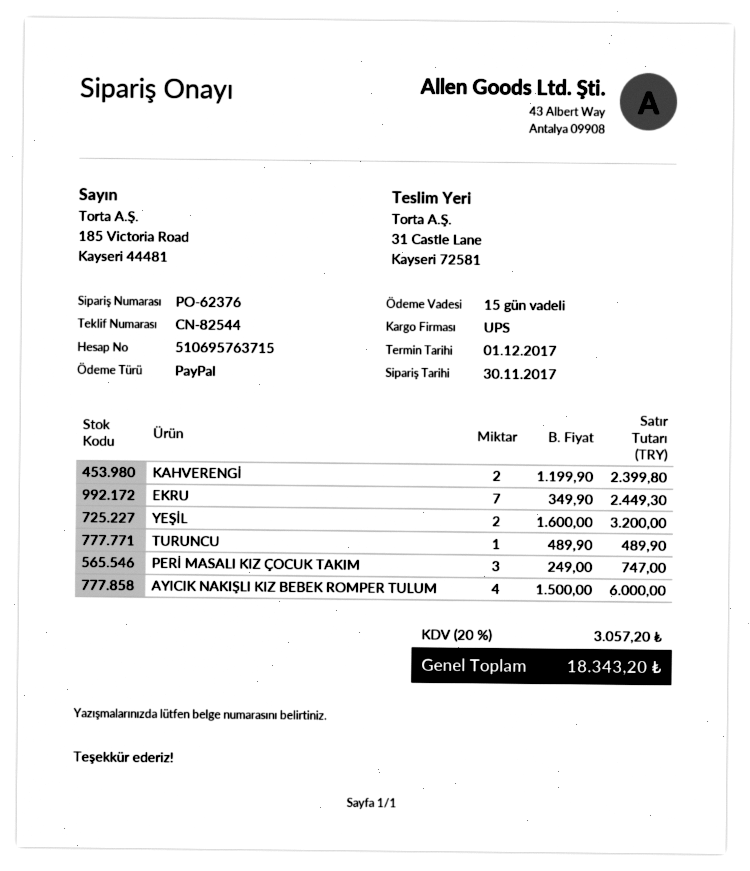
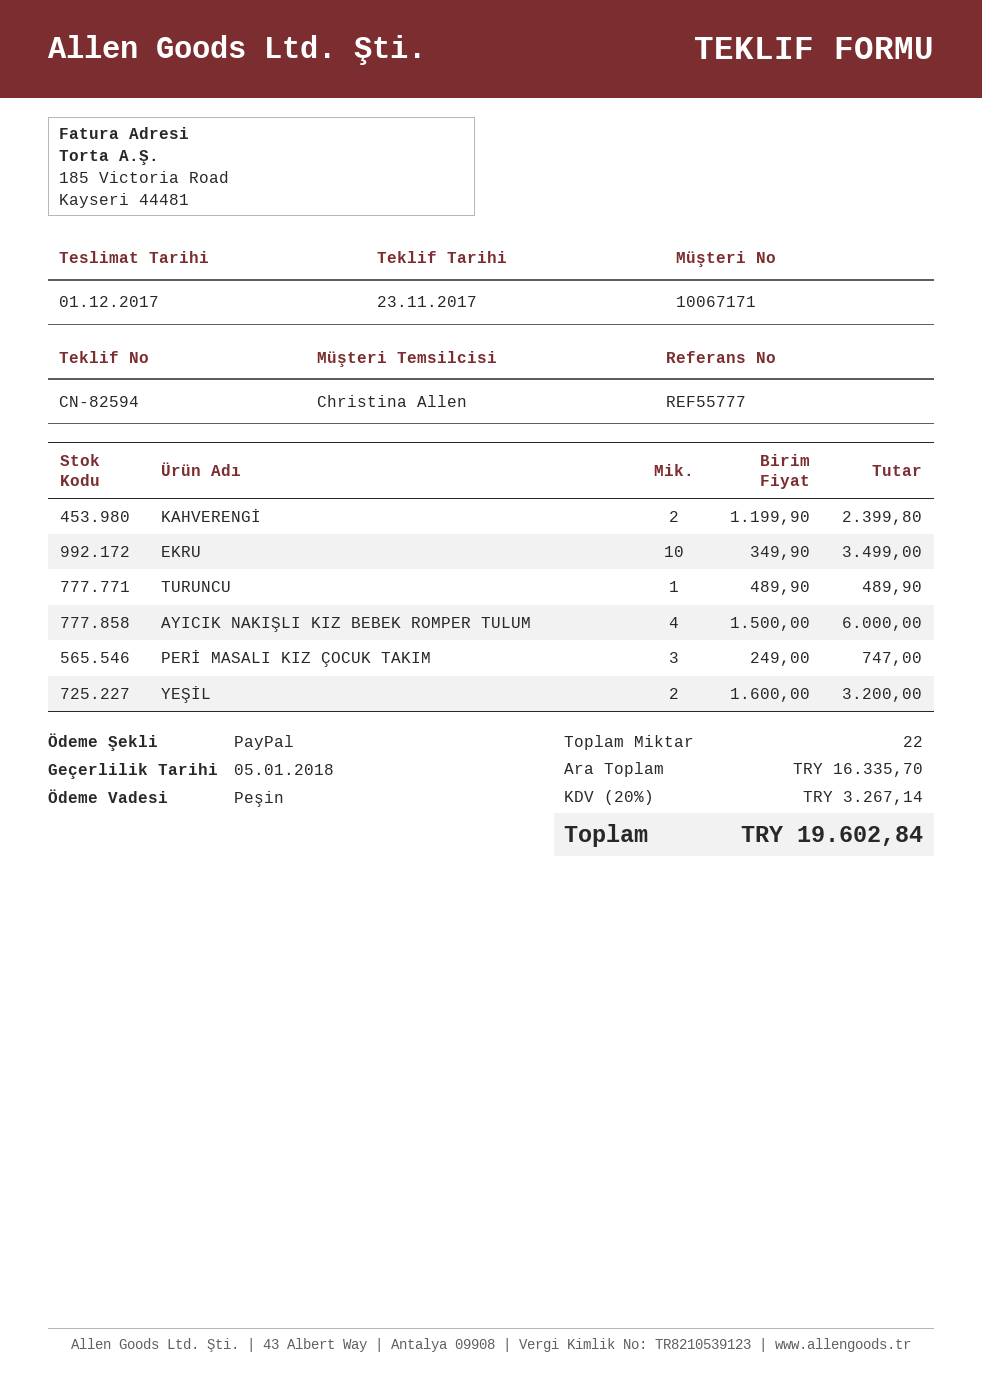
quote number: CN-82544 -> CN-82594
payment terms: 15 days -> on receipt
EKRU: 7 x 349.90 = 2449.30 -> 10 x 349.90 = 3499.00
tax: 20% = 3057.20 -> 20% = 3267.14
total: 18343.20 -> 19602.84

